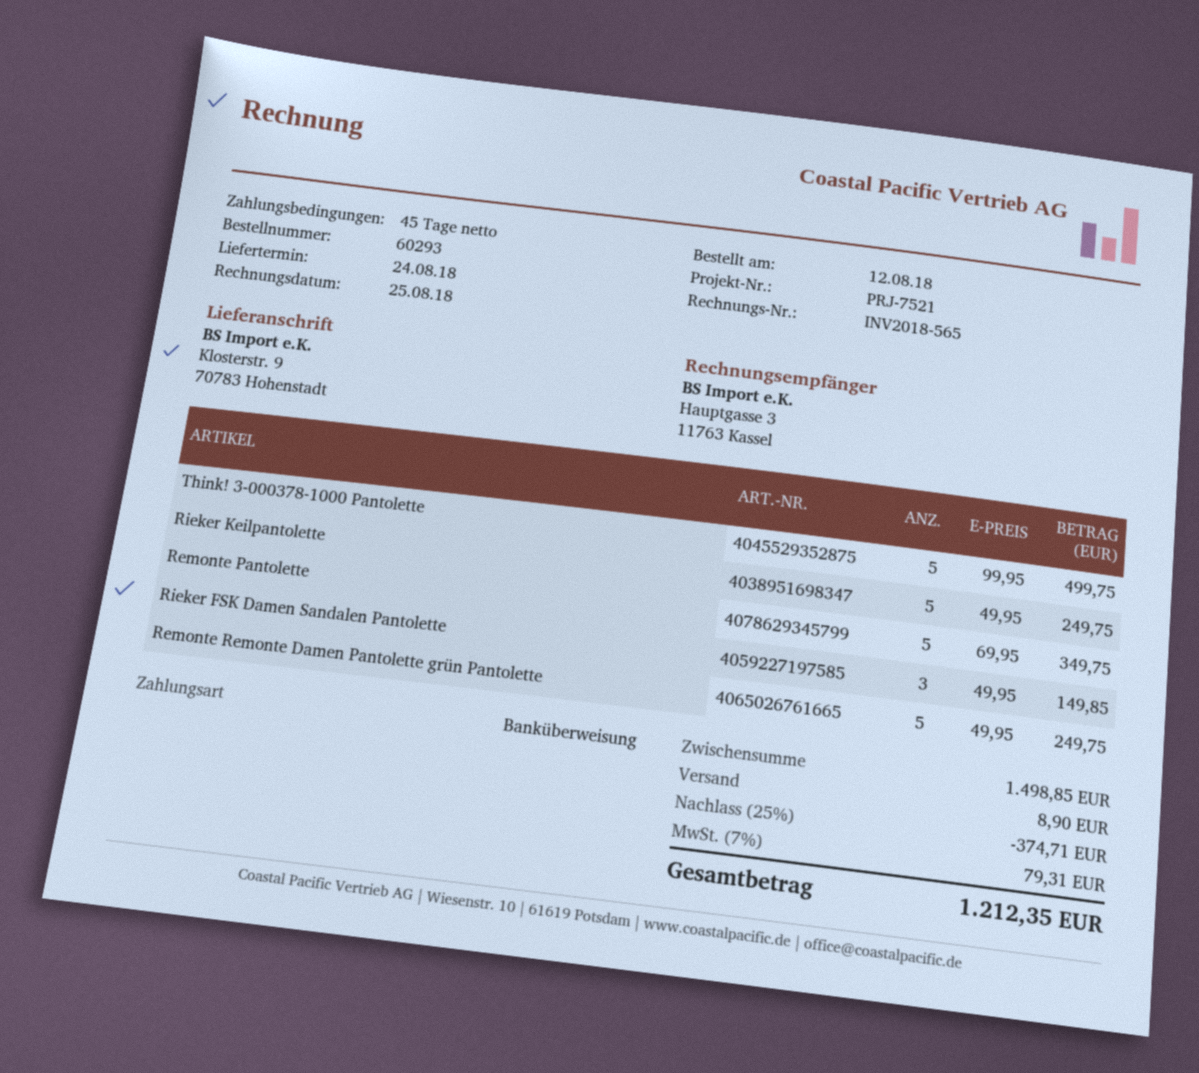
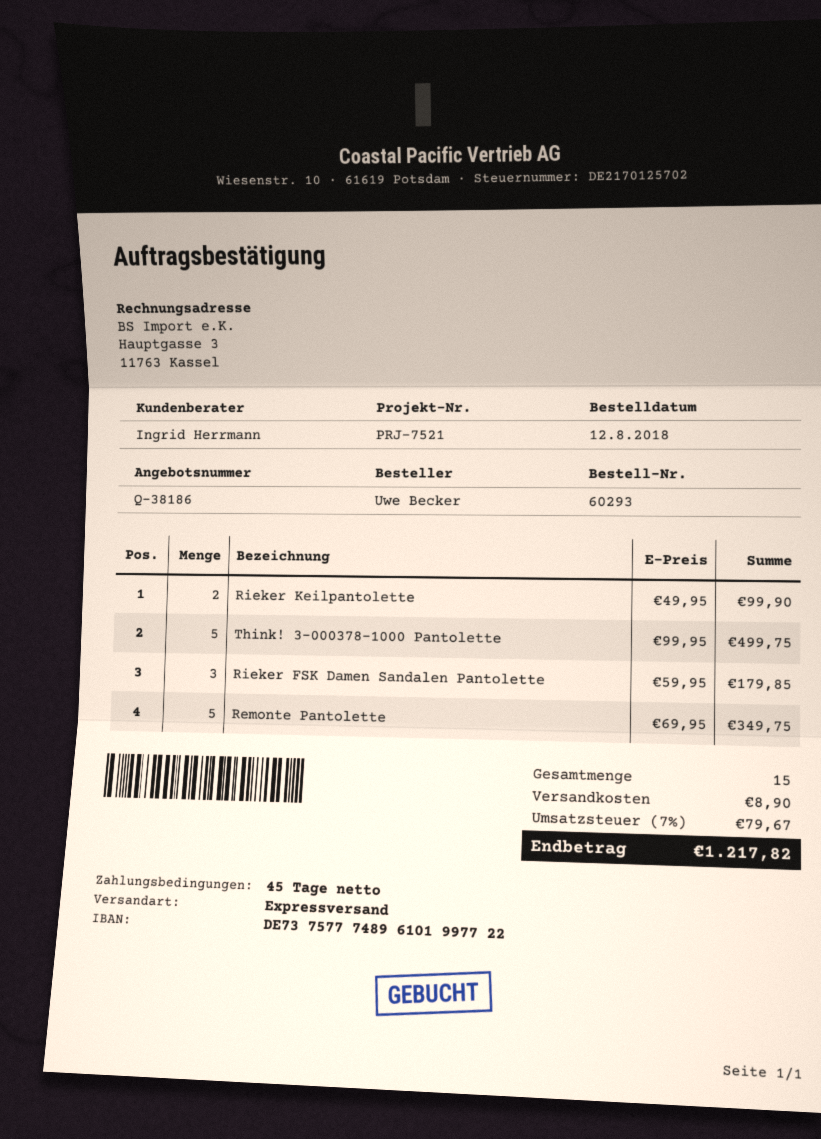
Rieker Keilpantolette: 5 x 49.95 = 249.75 -> 2 x 49.95 = 99.90
Rieker FSK Damen Sandalen Pantolette: 3 x 49.95 = 149.85 -> 3 x 59.95 = 179.85
Remonte Remonte Damen Pantolette grün Pantolette: 5 x 49.95 = 249.75 -> none
discount: 25% = 374.71 -> none
tax: 7% = 79.31 -> 7% = 79.67
total: 1212.35 -> 1217.82

